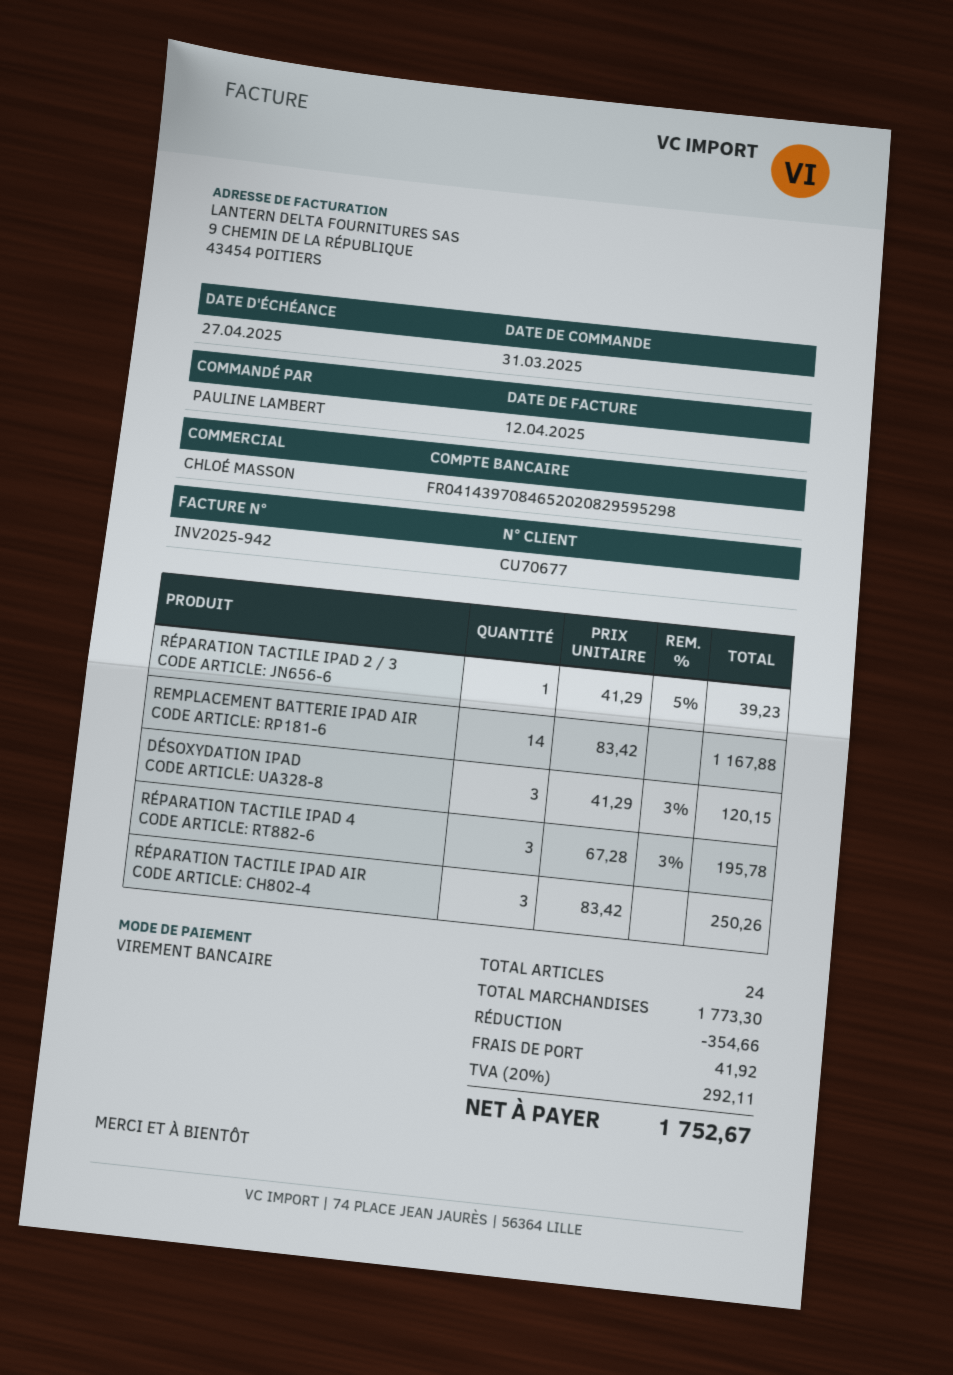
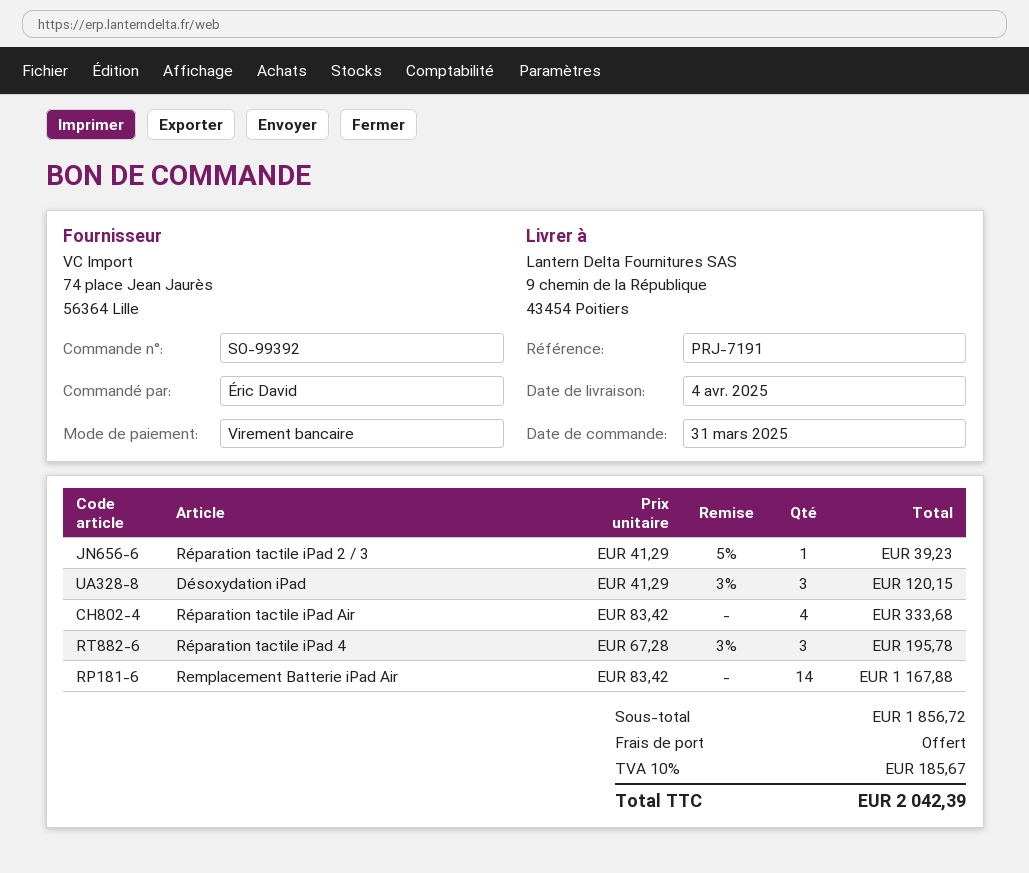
ordered by: PAULINE LAMBERT -> Éric David
RÉPARATION TACTILE IPAD AIR: 3 x 83.42 = 250.26 -> 4 x 83.42 = 333.68
subtotal: 1773.30 -> 1856.72
discount: 354.66 -> none
shipping: 41.92 -> 0.00
tax: 20% = 292.11 -> 10% = 185.67
total: 1752.67 -> 2042.39

